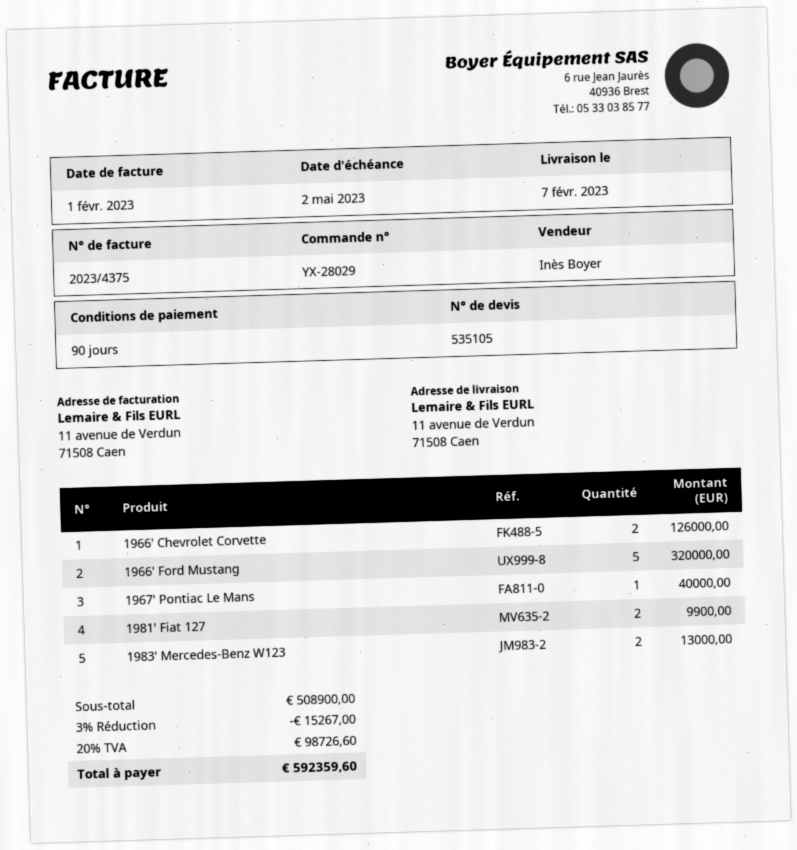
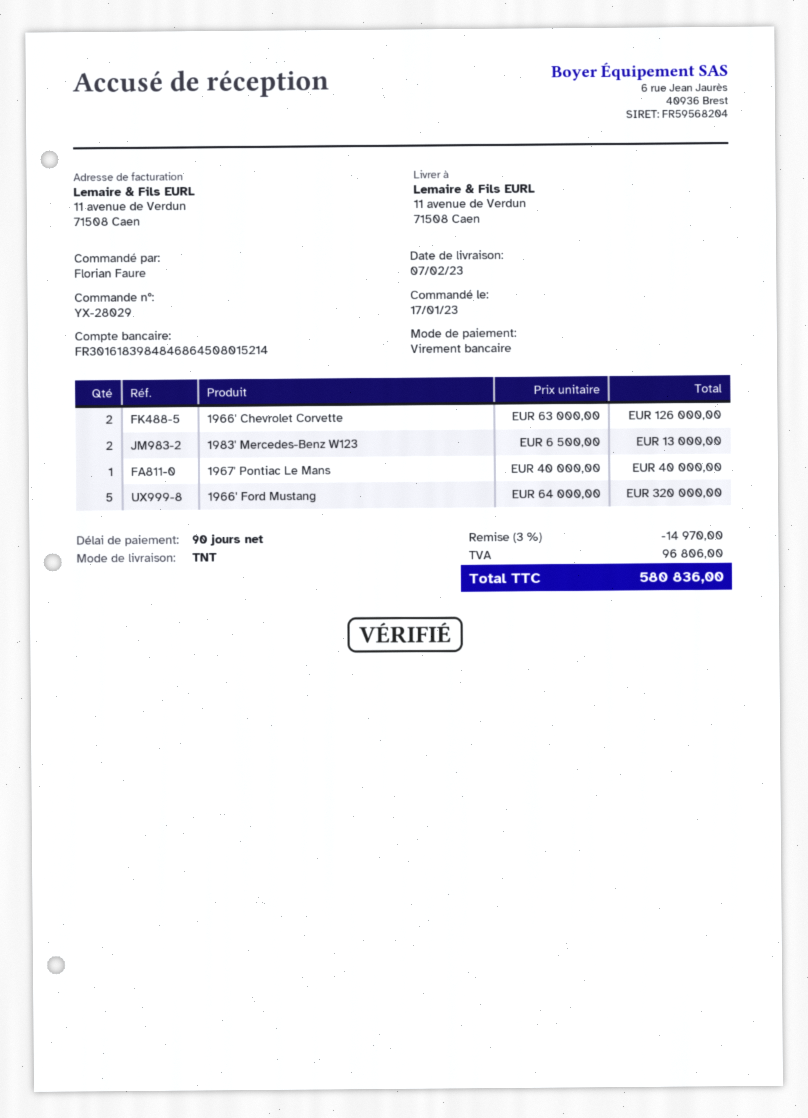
1981' Fiat 127: 2 for 9900.00 -> none
discount: 3% = 15267.00 -> 3% = 14970.00
tax: 98726.60 -> 96806.00
total: 592359.60 -> 580836.00

